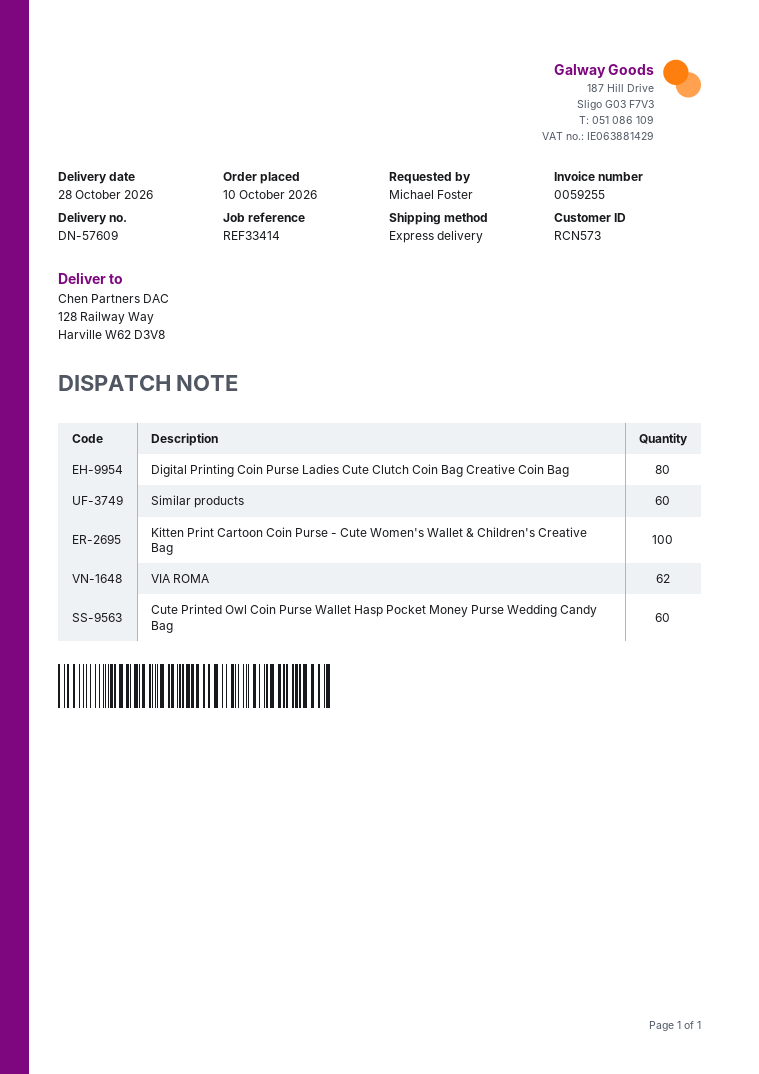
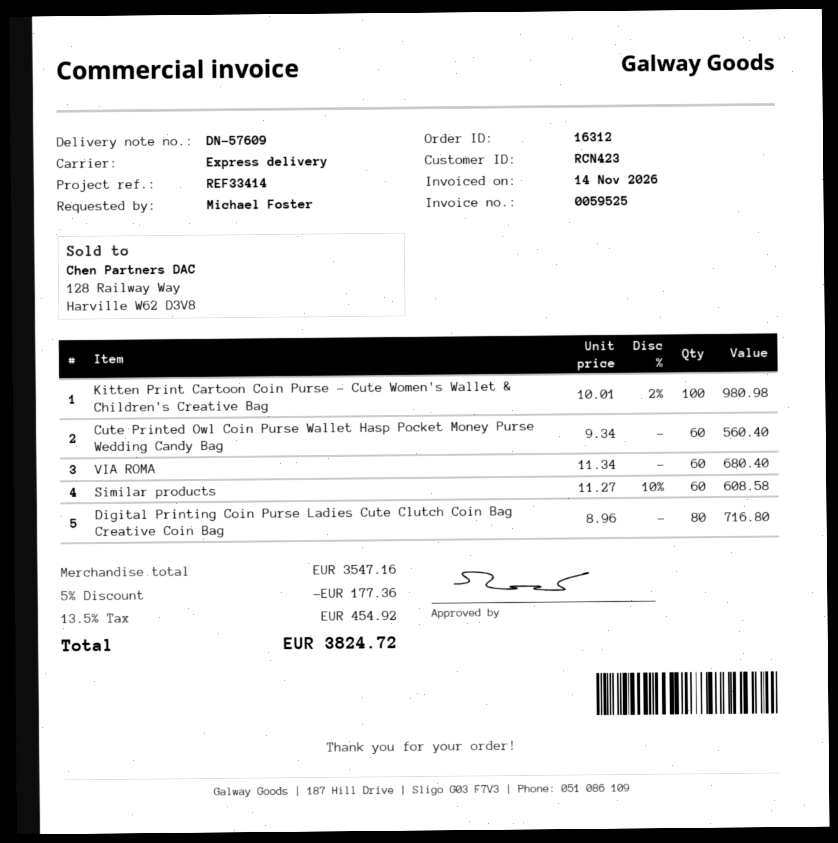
invoice number: 0059255 -> 0059525
customer number: RCN573 -> RCN423
VIA ROMA: 62 -> 60

